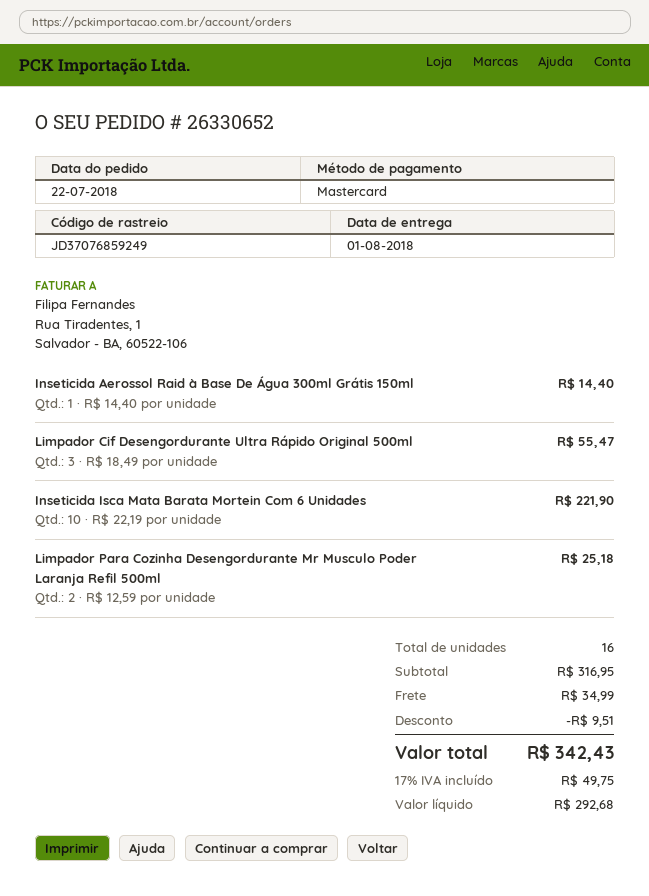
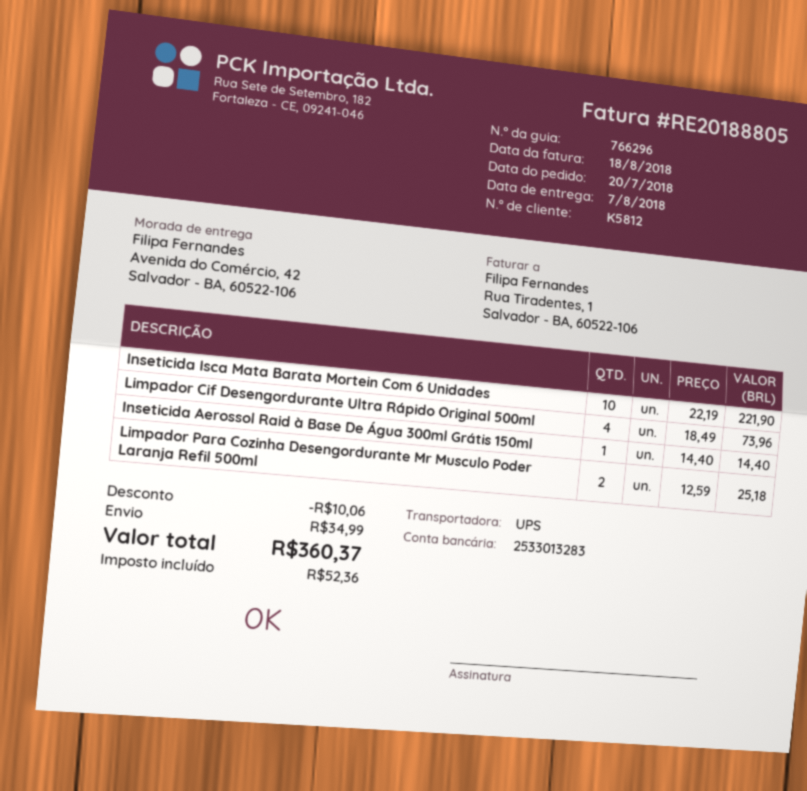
order date: 2018-07-22 -> 2018-07-20
delivery date: 2018-08-01 -> 2018-08-07
Limpador Cif Desengordurante Ultra Rápido Original 500ml: 3 x 18.49 = 55.47 -> 4 x 18.49 = 73.96
discount: 9.51 -> 10.06
tax: 49.75 -> 52.36
total: 342.43 -> 360.37

